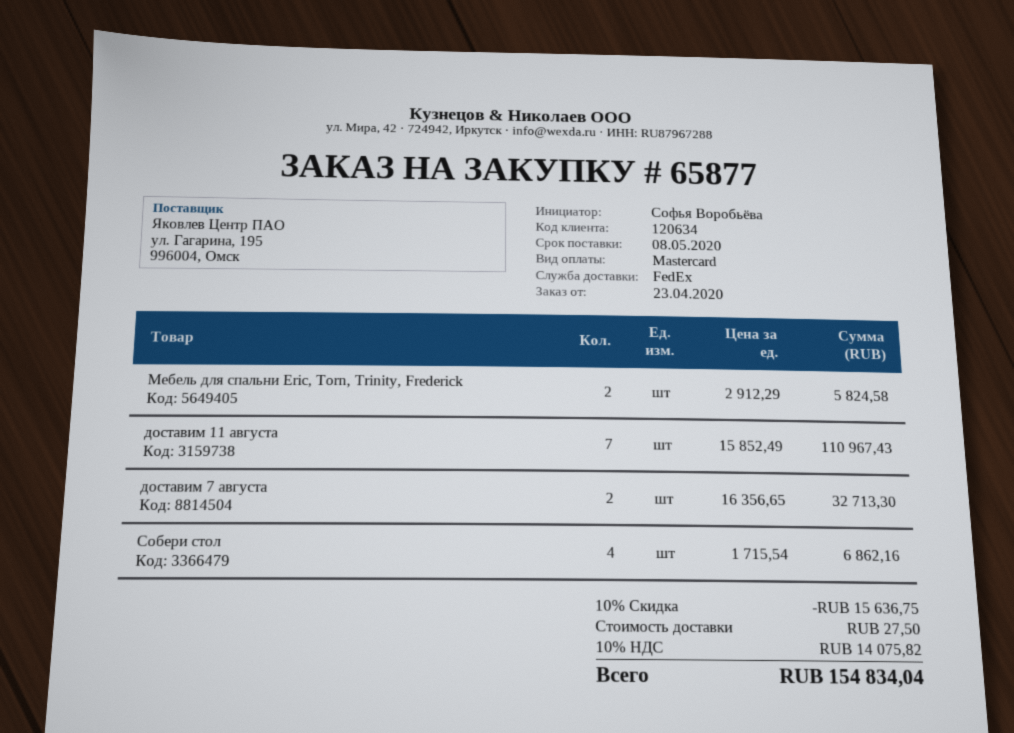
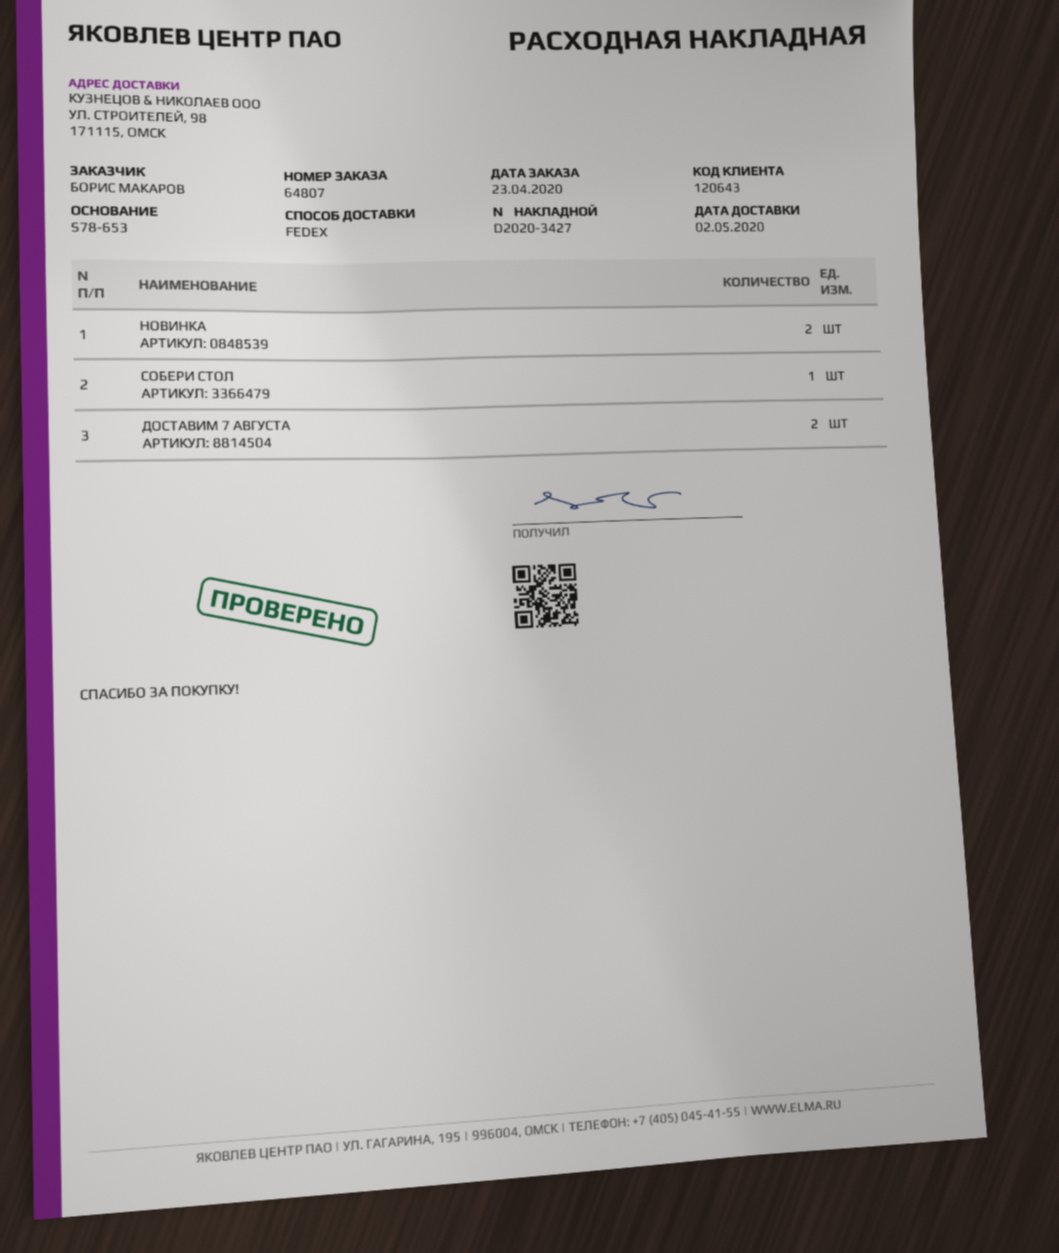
order number: 65877 -> 64807
delivery date: 2020-05-08 -> 2020-05-02
customer number: 120634 -> 120643
ordered by: Софья Воробьёва -> БОРИС МАКАРОВ
Мебель для спальни Eric, Torn, Trinity, Frederick: 2 -> none
доставим 11 августа: 7 -> none
Собери стол: 4 -> 1
НОВИНКА: none -> 2

